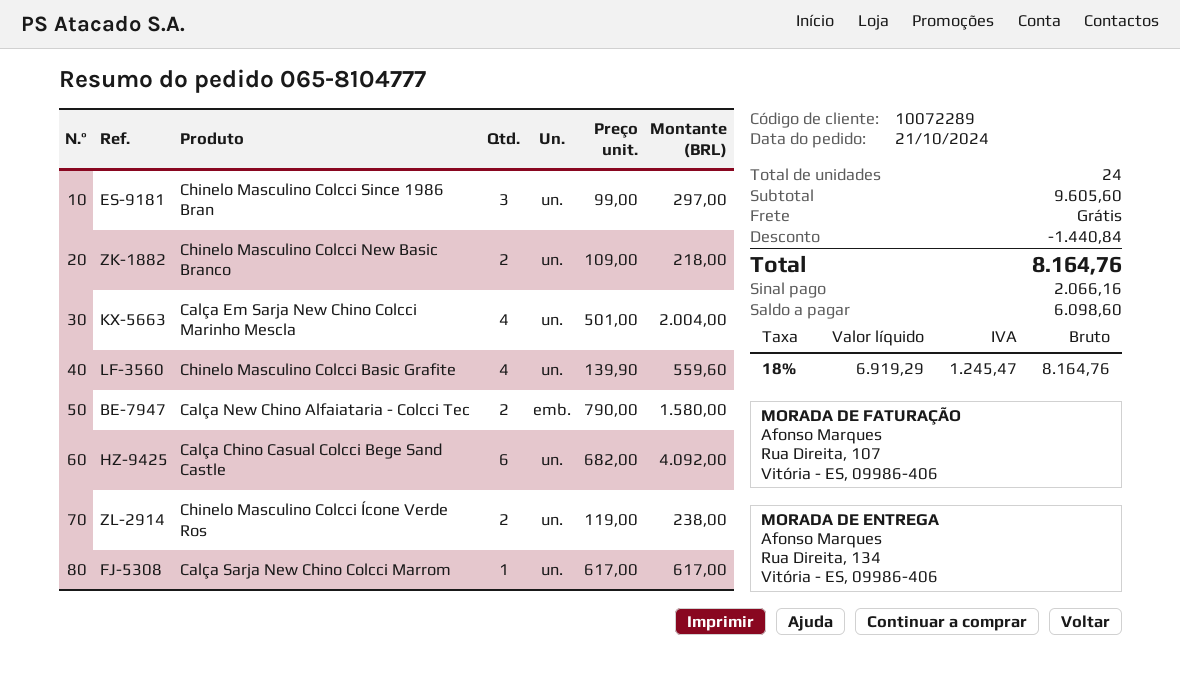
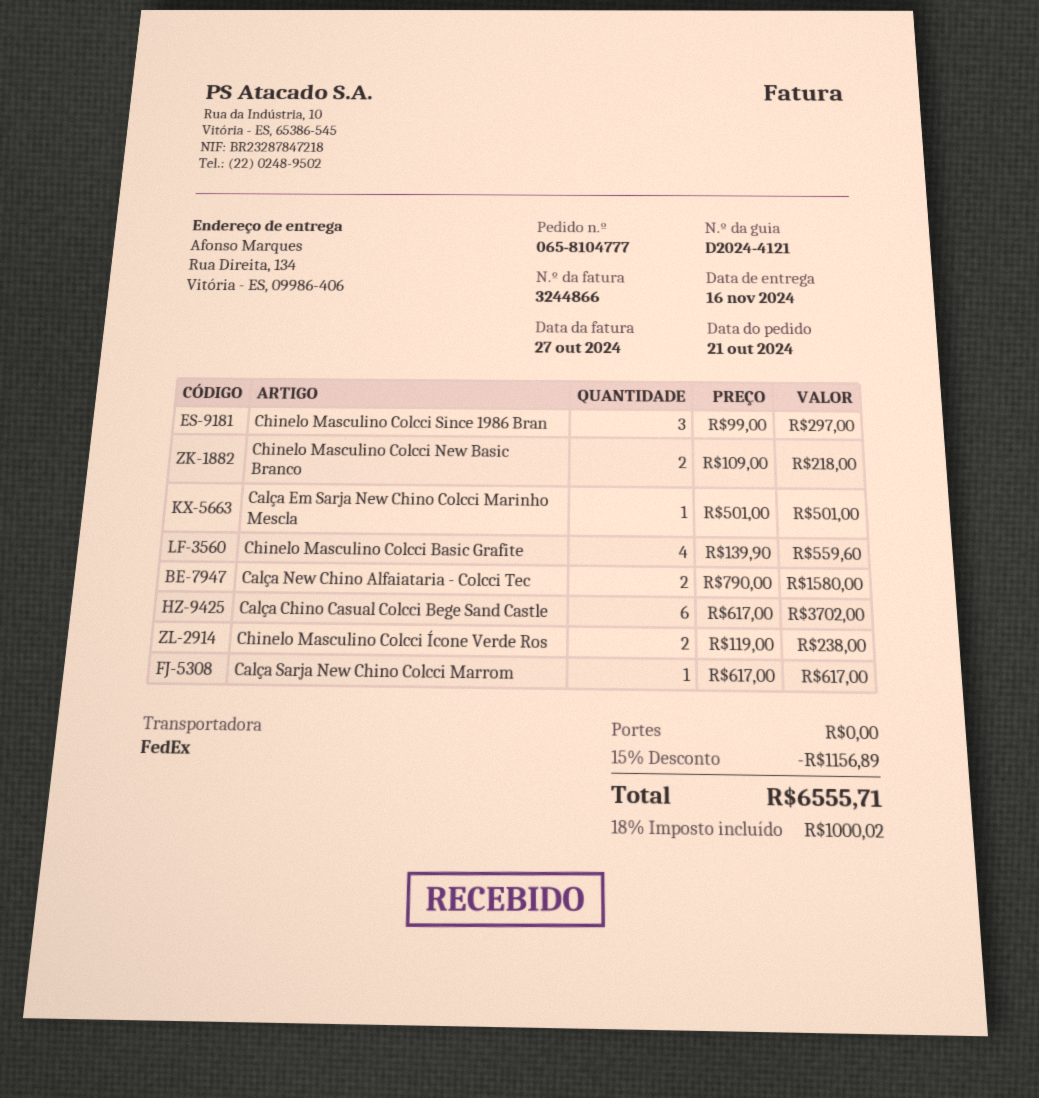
Calça Em Sarja New Chino Colcci Marinho Mescla: 4 x 501.00 = 2004.00 -> 1 x 501.00 = 501.00
Calça Chino Casual Colcci Bege Sand Castle: 6 x 682.00 = 4092.00 -> 6 x 617.00 = 3702.00
discount: 1440.84 -> 1156.89
tax: 18% = 1245.47 -> 18% = 1000.02
total: 8164.76 -> 6555.71

